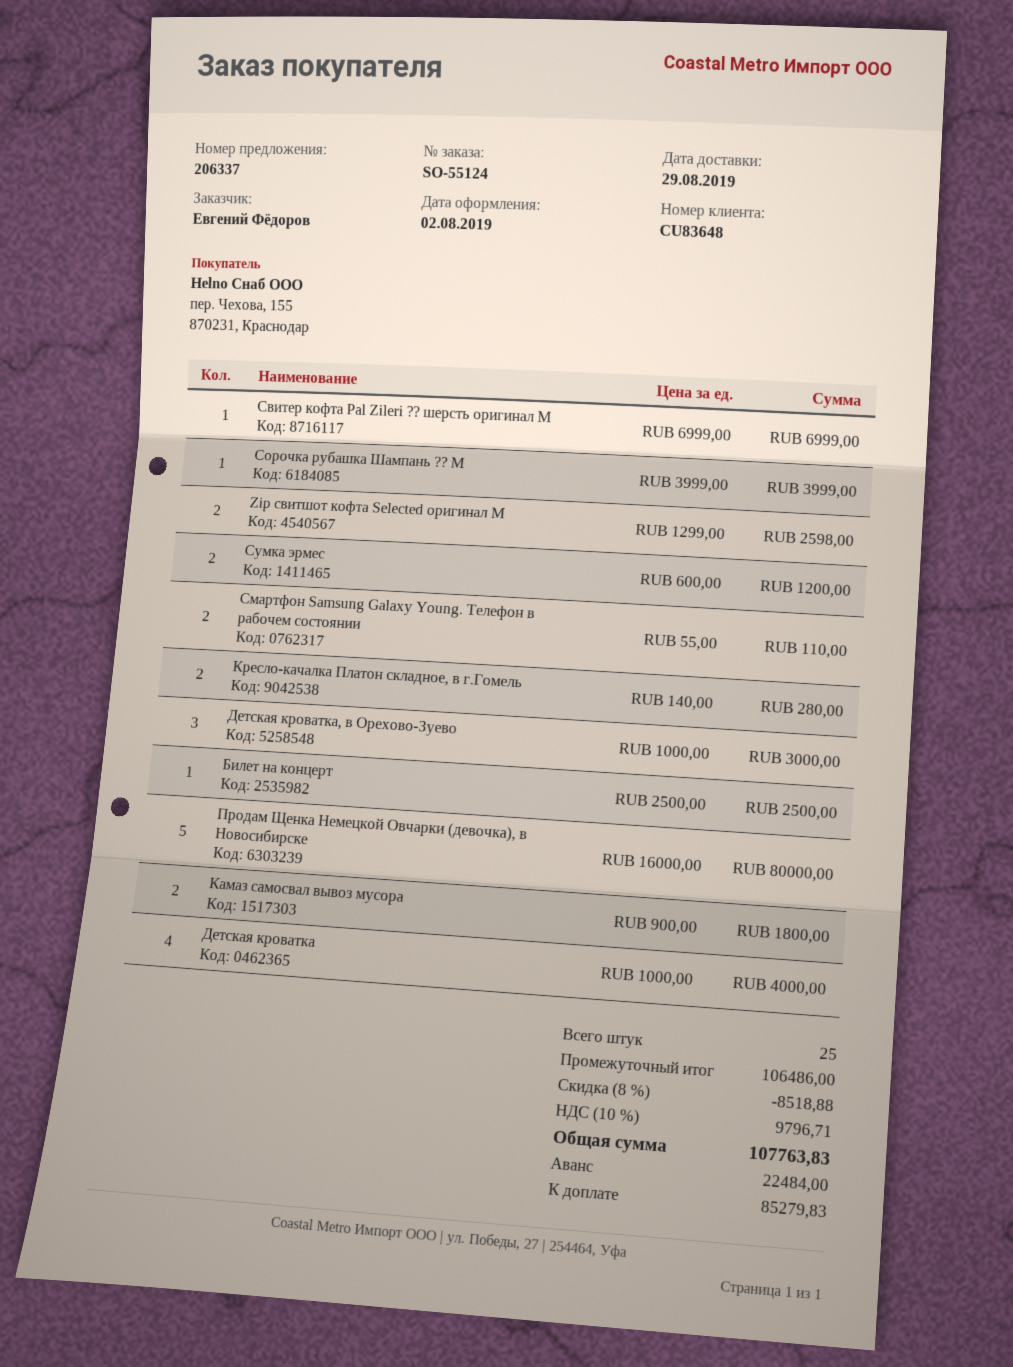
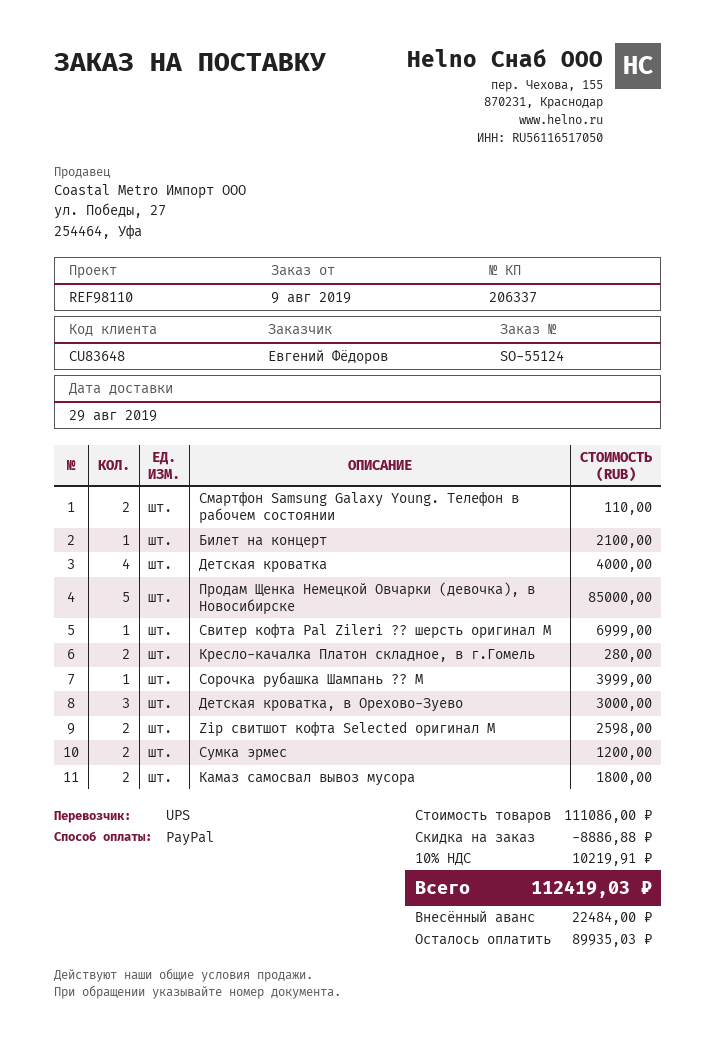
order date: 2019-08-02 -> 2019-08-09
Билет на концерт: 1 for 2500.00 -> 1 for 2100.00
Продам Щенка Немецкой Овчарки (девочка), в Новосибирске: 5 for 80000.00 -> 5 for 85000.00
subtotal: 106486.00 -> 111086.00
discount: 8518.88 -> 8886.88
tax: 10% = 9796.71 -> 10% = 10219.91
total: 107763.83 -> 112419.03
balance: 85279.83 -> 89935.03

